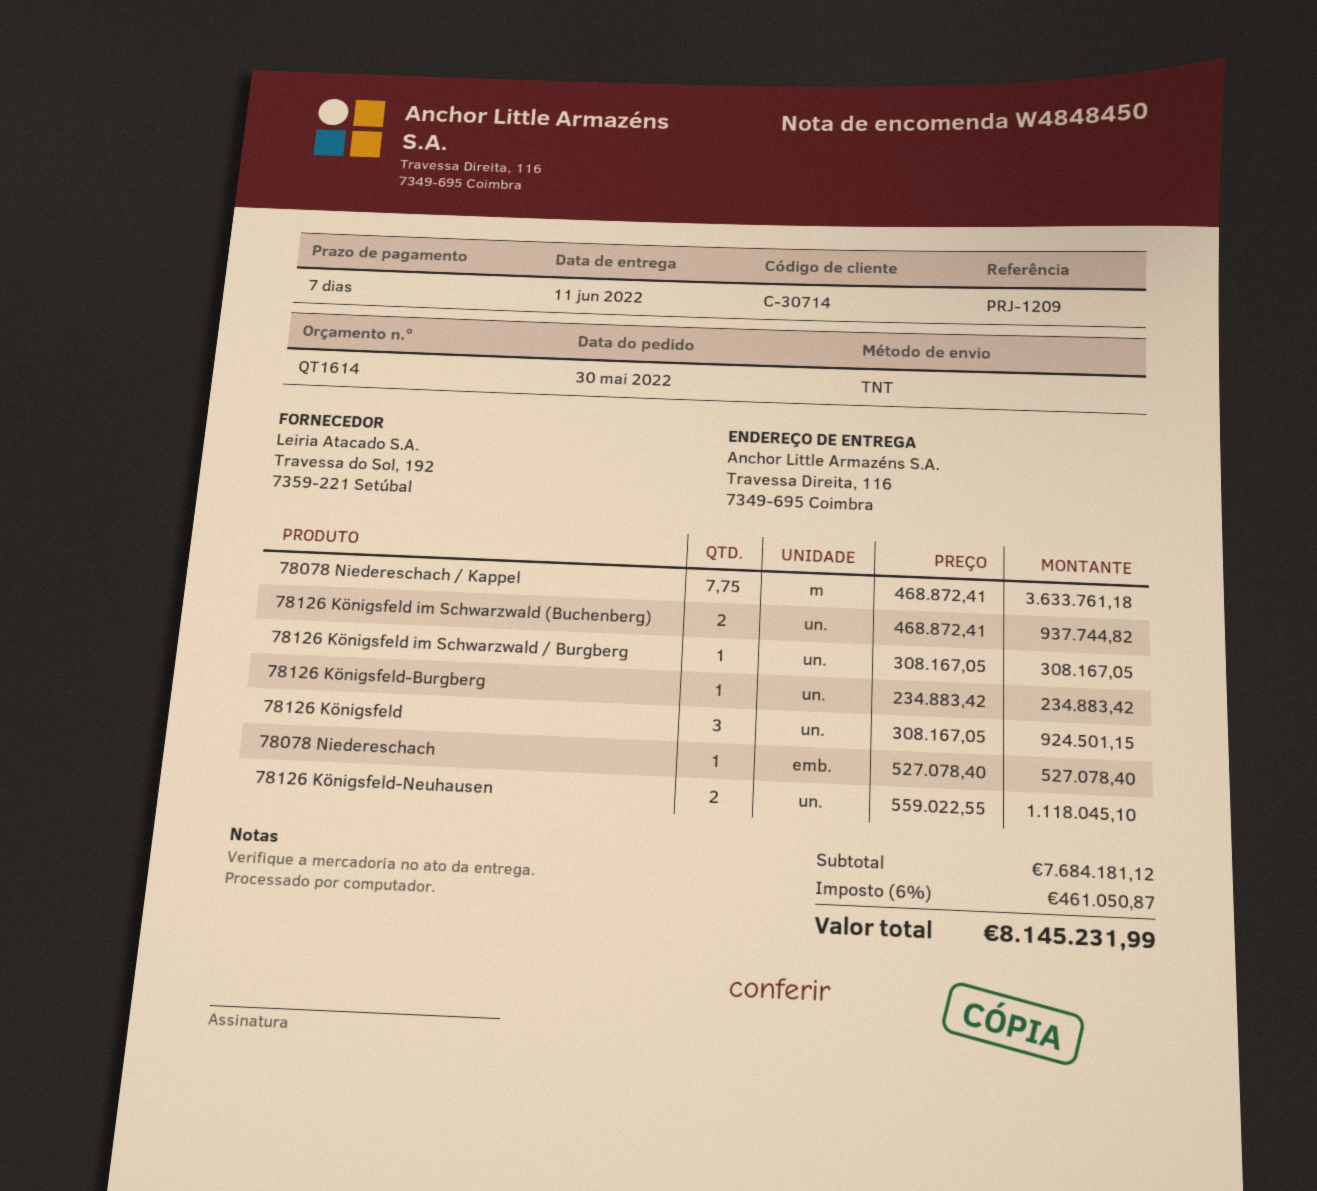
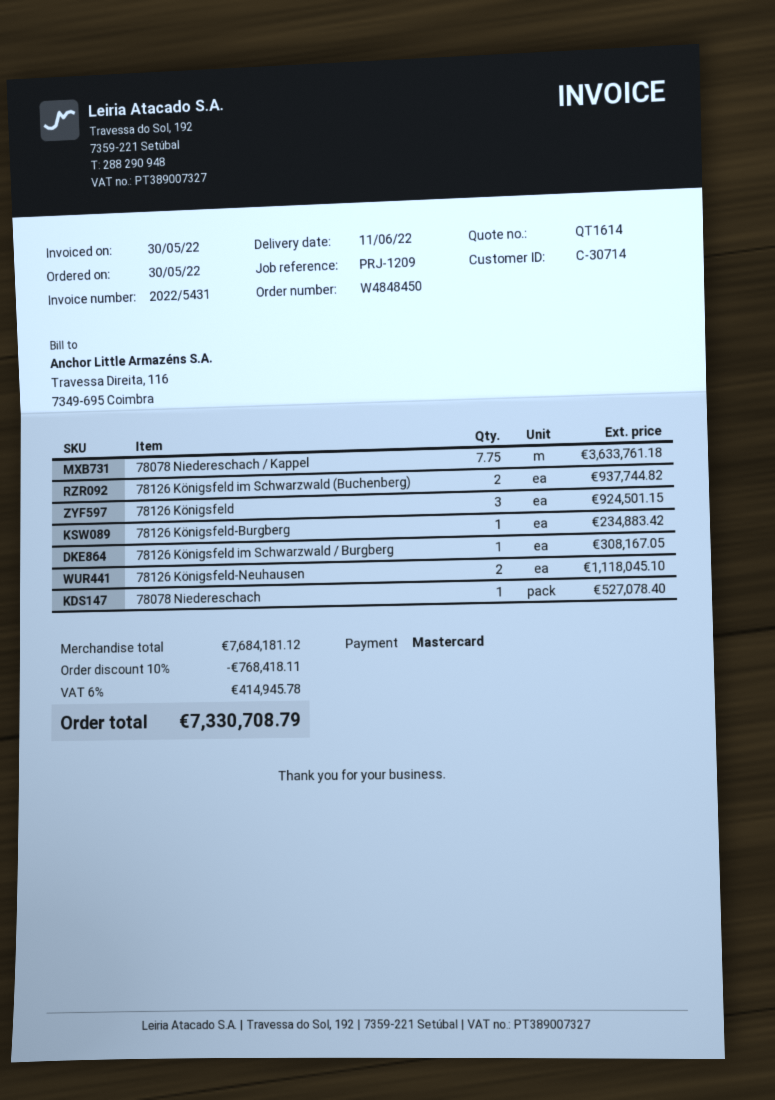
discount: none -> 10% = 768418.11
tax: 6% = 461050.87 -> 6% = 414945.78
total: 8145231.99 -> 7330708.79

